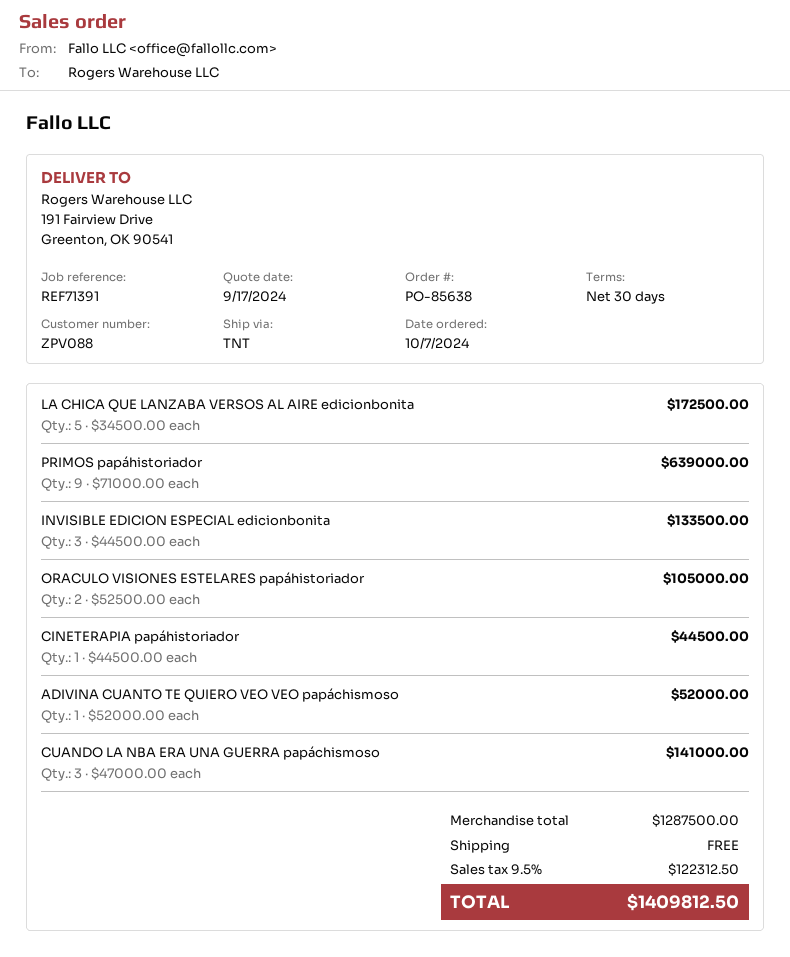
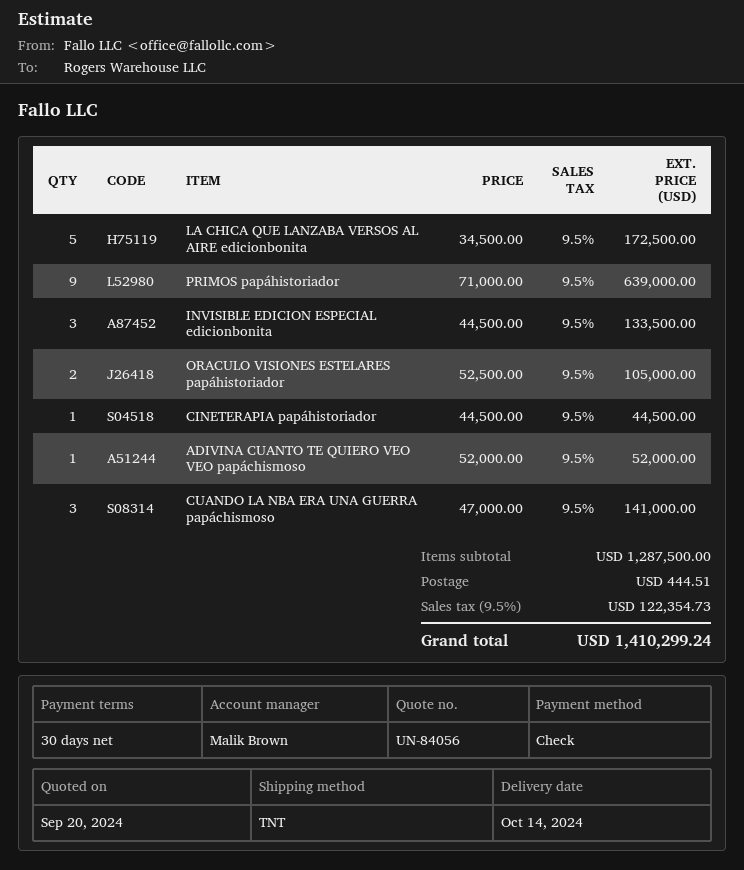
quote date: 2024-09-17 -> 2024-09-20
shipping: 0.00 -> 444.51
tax: 9.5% = 122312.50 -> 9.5% = 122354.73
total: 1409812.50 -> 1410299.24

